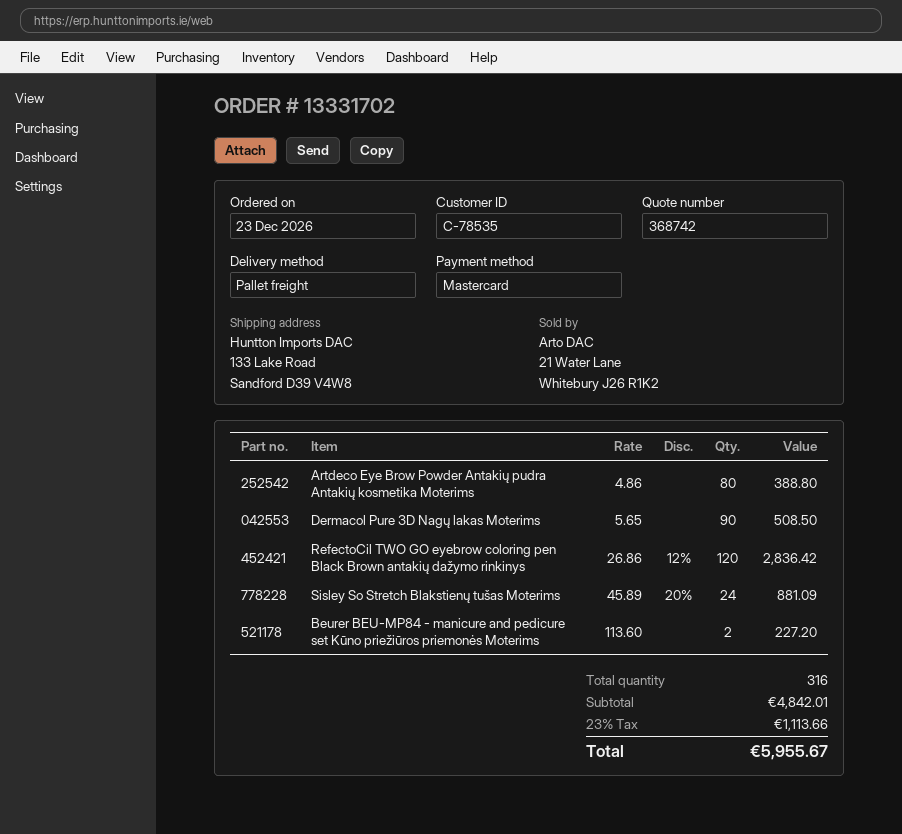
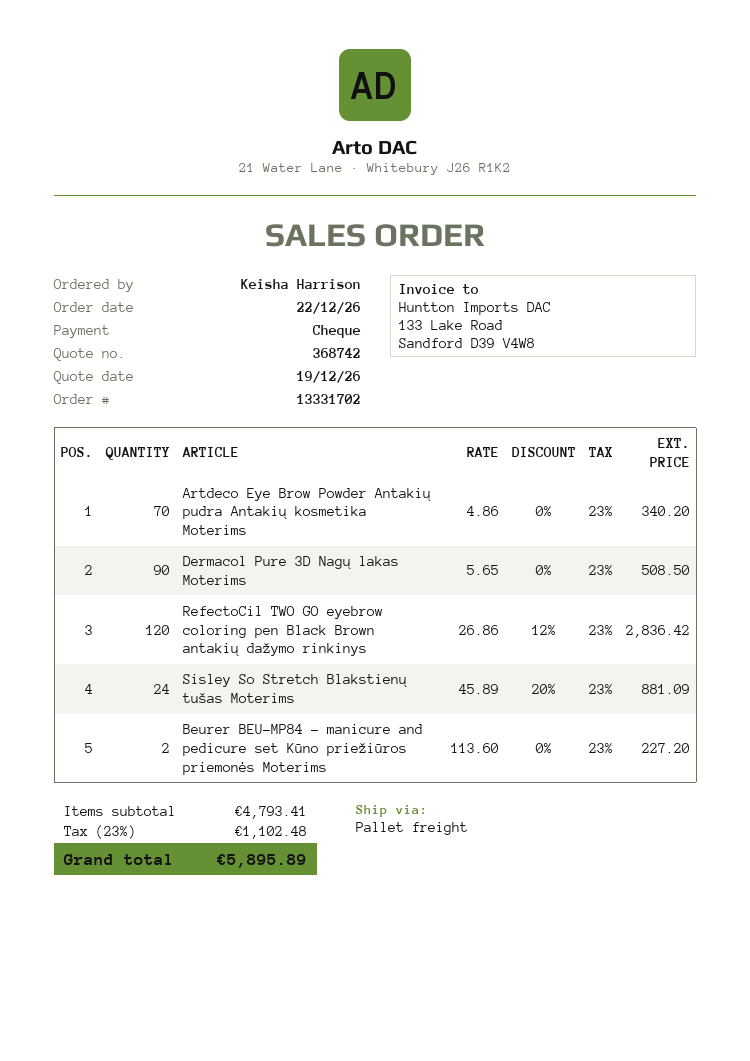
order date: 2026-12-23 -> 2026-12-22
payment method: Mastercard -> cheque
Artdeco Eye Brow Powder Antakių pudra Antakių kosmetika Moterims: 80 x 4.86 = 388.80 -> 70 x 4.86 = 340.20
subtotal: 4842.01 -> 4793.41
tax: 23% = 1113.66 -> 23% = 1102.48
total: 5955.67 -> 5895.89

